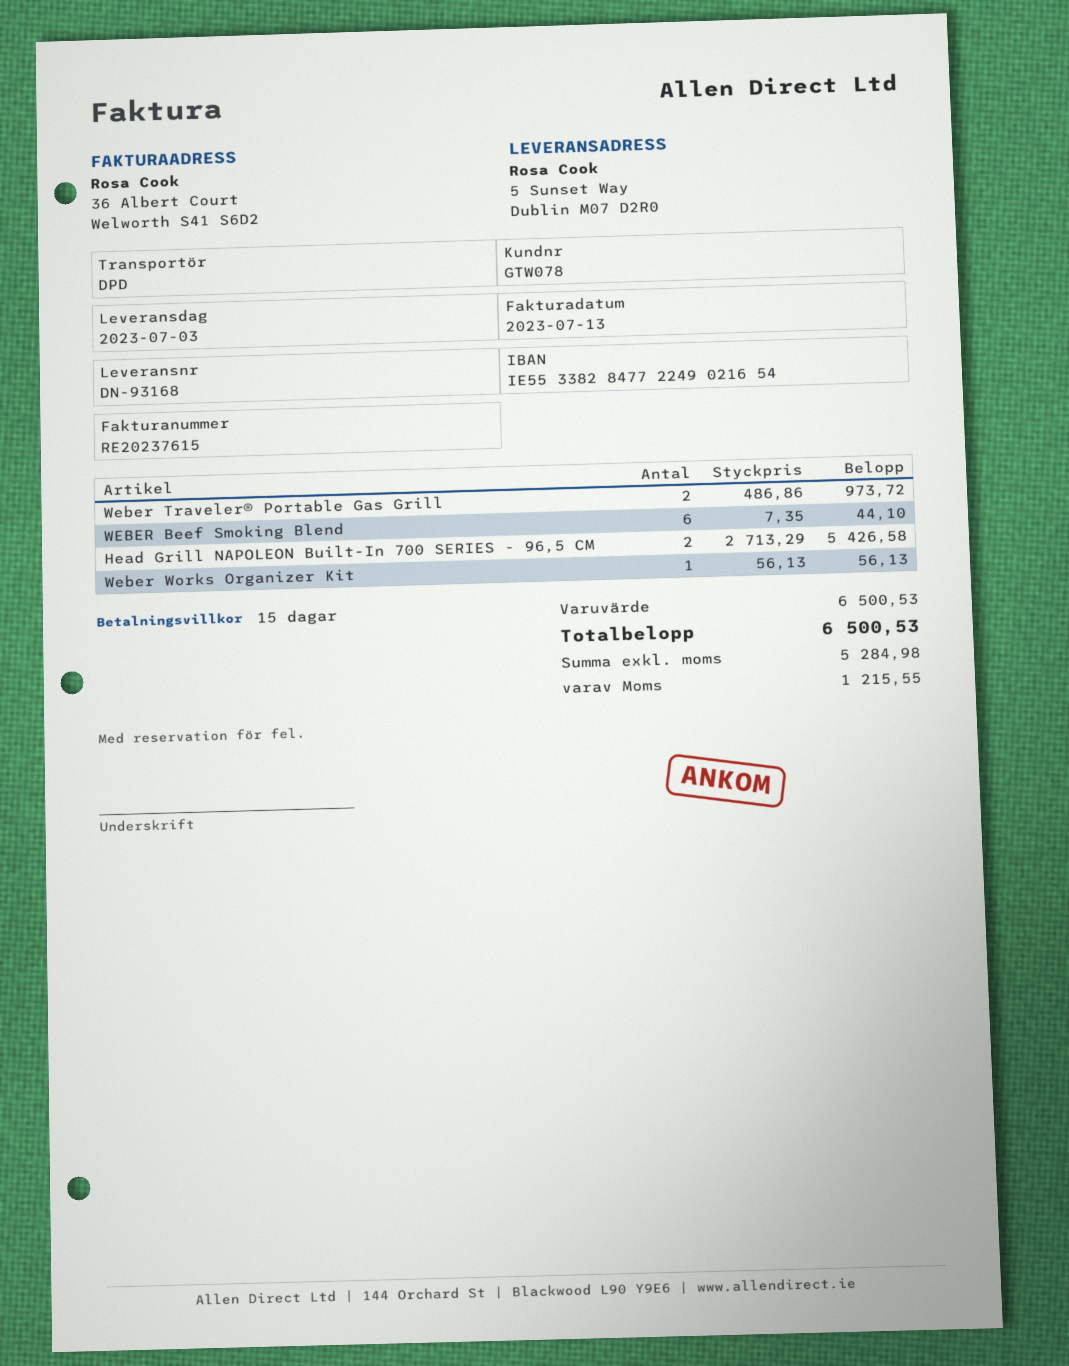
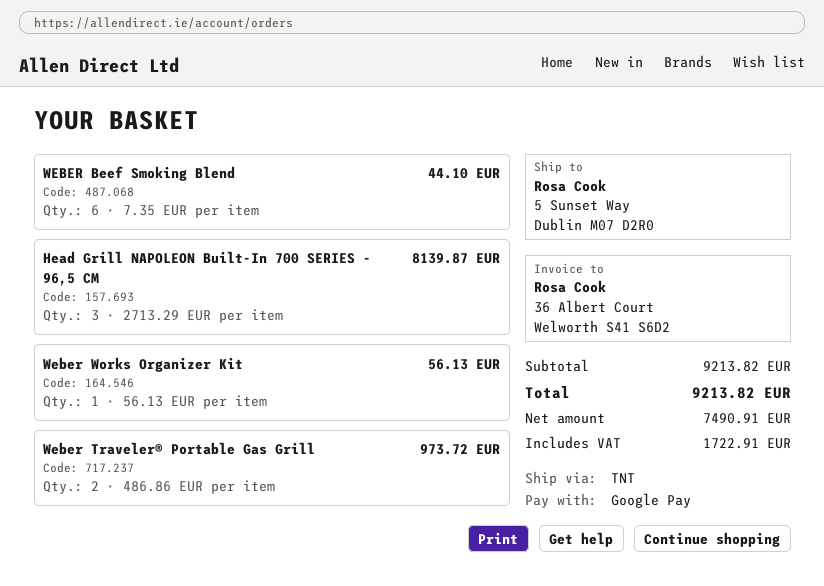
shipping method: DPD -> TNT
Head Grill NAPOLEON Built-In 700 SERIES - 96,5 CM: 2 x 2713.29 = 5426.58 -> 3 x 2713.29 = 8139.87
subtotal: 6500.53 -> 9213.82
net: 5284.98 -> 7490.91
tax: 1215.55 -> 1722.91
total: 6500.53 -> 9213.82

